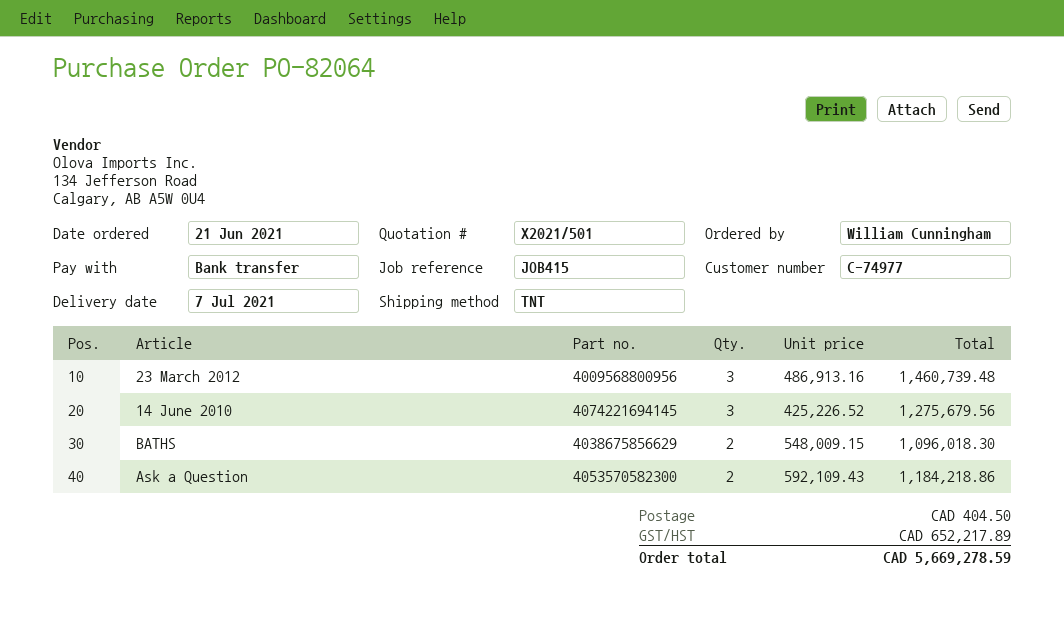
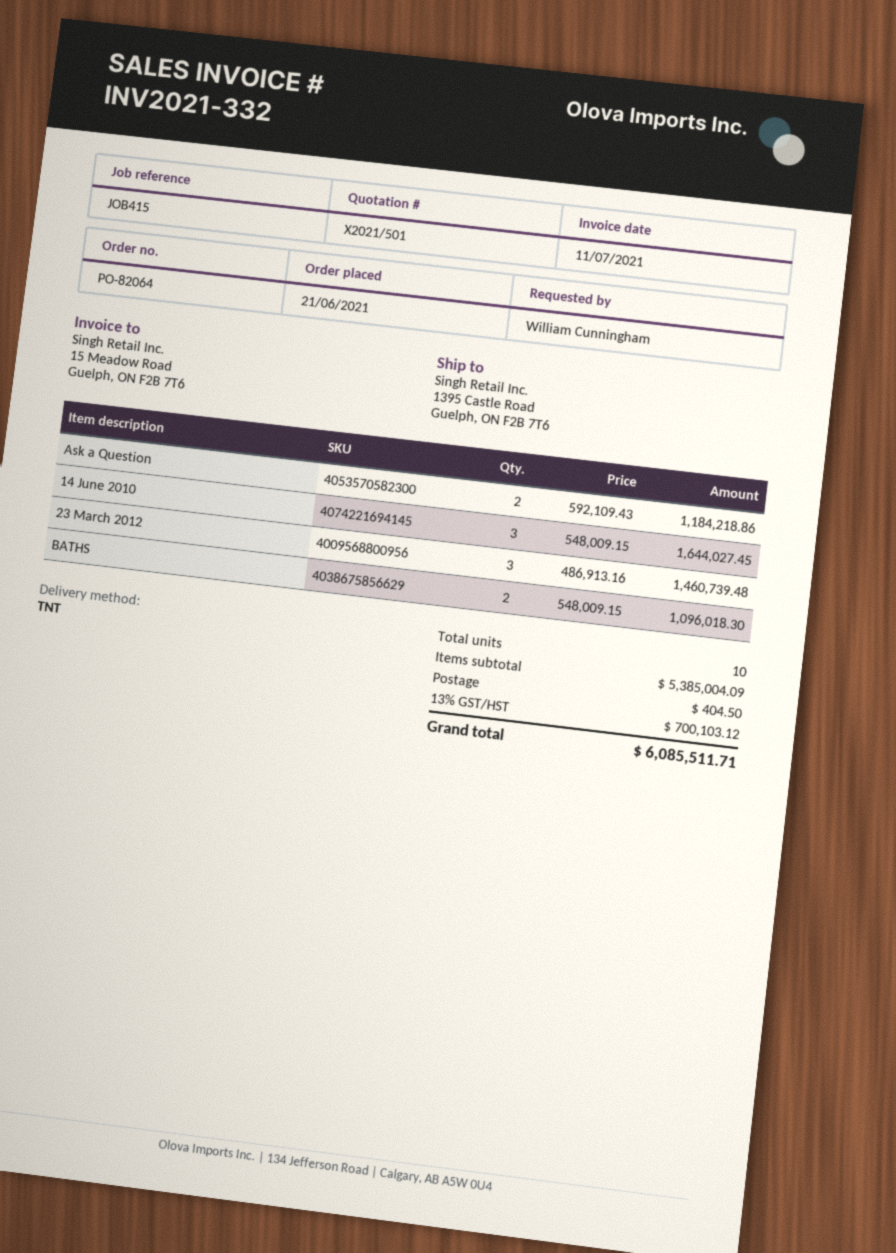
14 June 2010: 3 x 425226.52 = 1275679.56 -> 3 x 548009.15 = 1644027.45
tax: 652217.89 -> 700103.12
total: 5669278.59 -> 6085511.71

